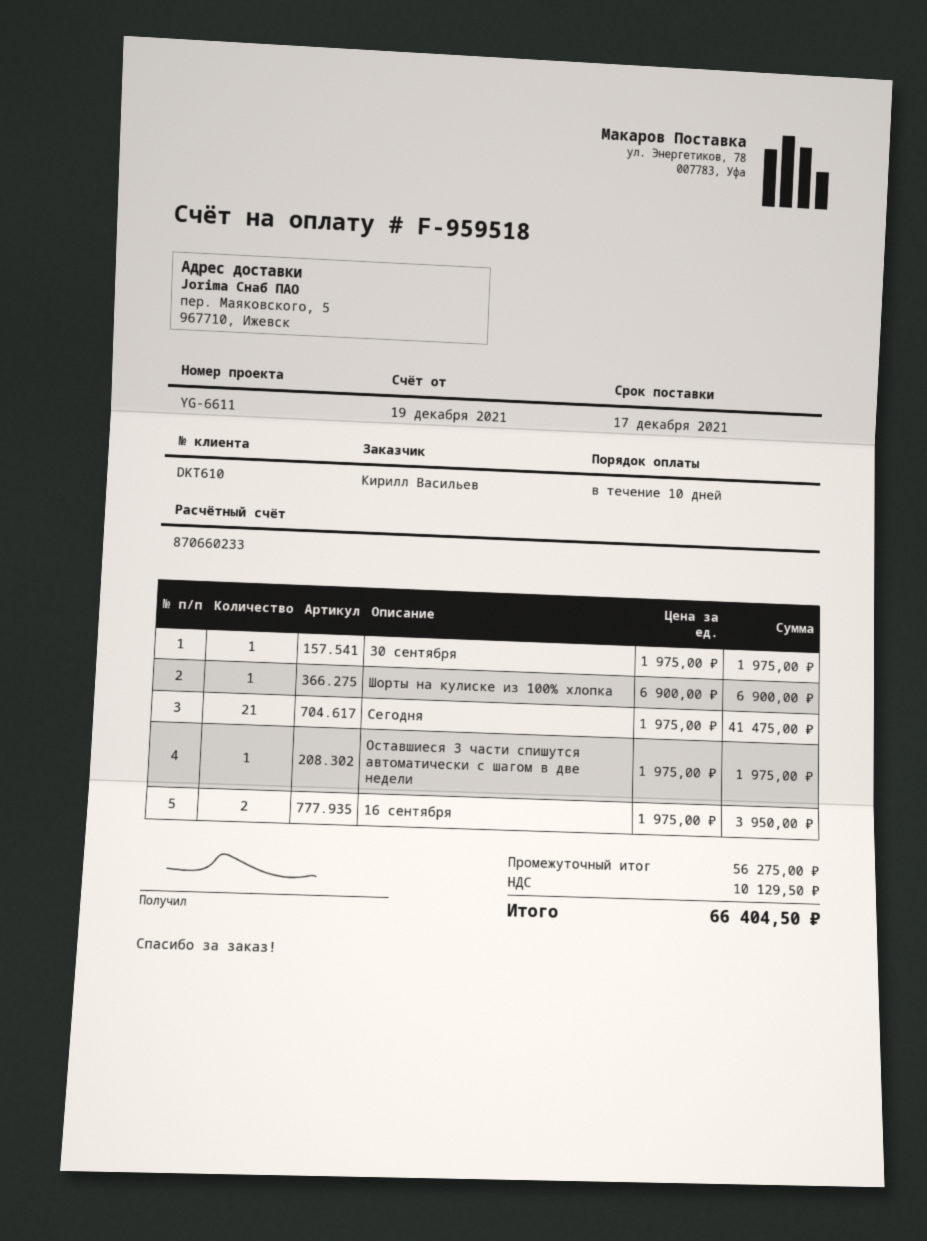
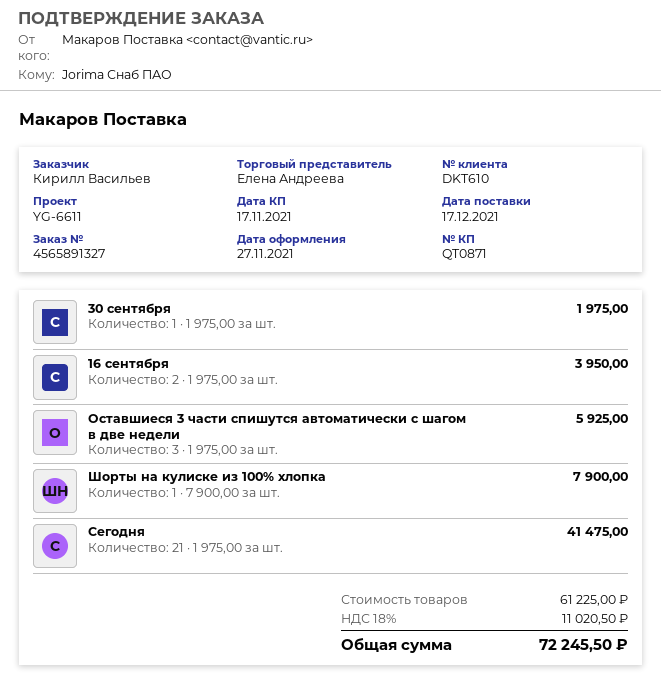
Шорты на кулиске из 100% хлопка: 1 x 6900.00 = 6900.00 -> 1 x 7900.00 = 7900.00
Оставшиеся 3 части спишутся автоматически с шагом в две недели: 1 x 1975.00 = 1975.00 -> 3 x 1975.00 = 5925.00
subtotal: 56275.00 -> 61225.00
tax: 10129.50 -> 11020.50
total: 66404.50 -> 72245.50

